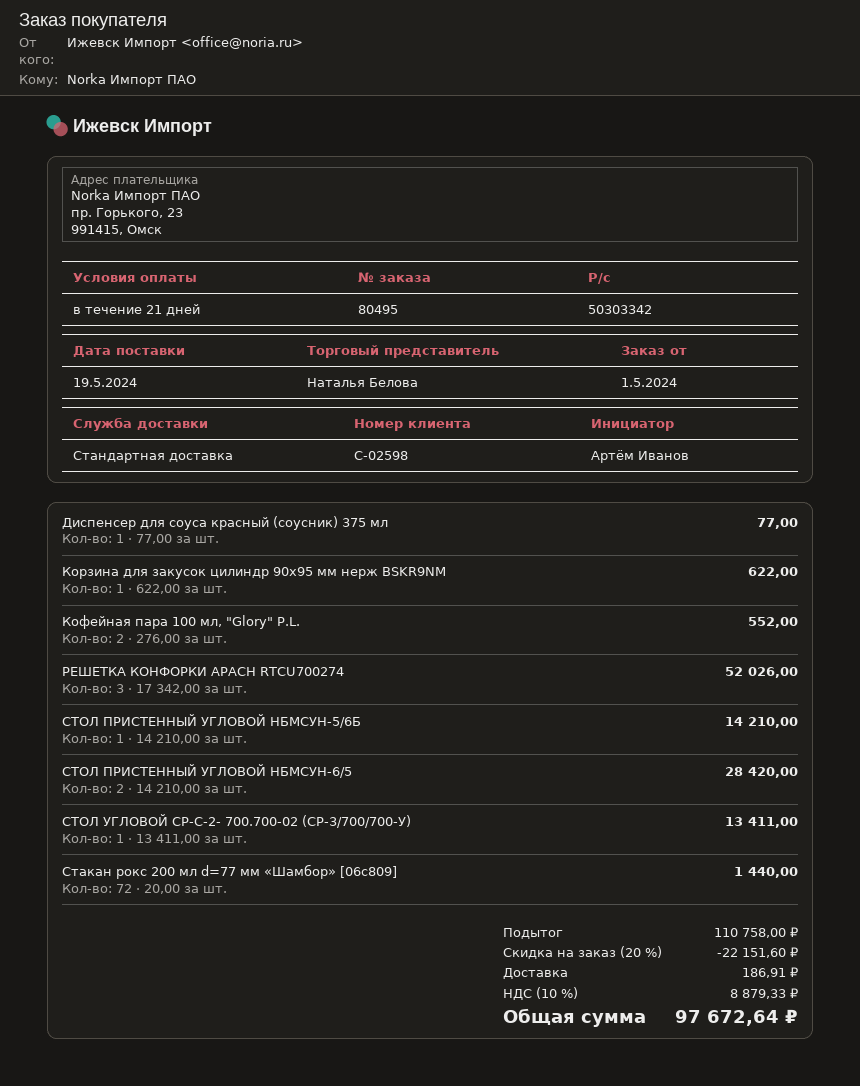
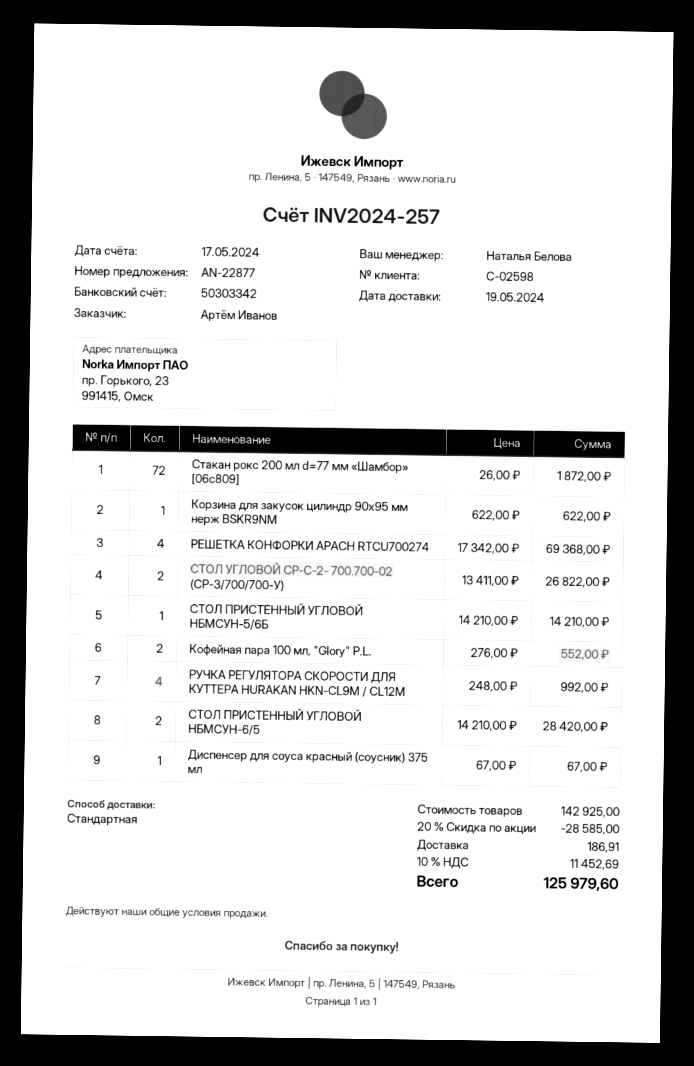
Диспенсер для соуса красный (соусник) 375 мл: 1 x 77.00 = 77.00 -> 1 x 67.00 = 67.00
РЕШЕТКА КОНФОРКИ APACH RTCU700274: 3 x 17342.00 = 52026.00 -> 4 x 17342.00 = 69368.00
СТОЛ УГЛОВОЙ СР-С-2- 700.700-02 (СР-3/700/700-У): 1 x 13411.00 = 13411.00 -> 2 x 13411.00 = 26822.00
Стакан рокс 200 мл d=77 мм «Шамбор» [06с809]: 72 x 20.00 = 1440.00 -> 72 x 26.00 = 1872.00
РУЧКА РЕГУЛЯТОРА СКОРОСТИ ДЛЯ КУТТЕРА HURAKAN HKN-CL9M / CL12M: none -> 4 x 248.00 = 992.00
subtotal: 110758.00 -> 142925.00
discount: 20% = 22151.60 -> 20% = 28585.00
tax: 10% = 8879.33 -> 10% = 11452.69
total: 97672.64 -> 125979.60

